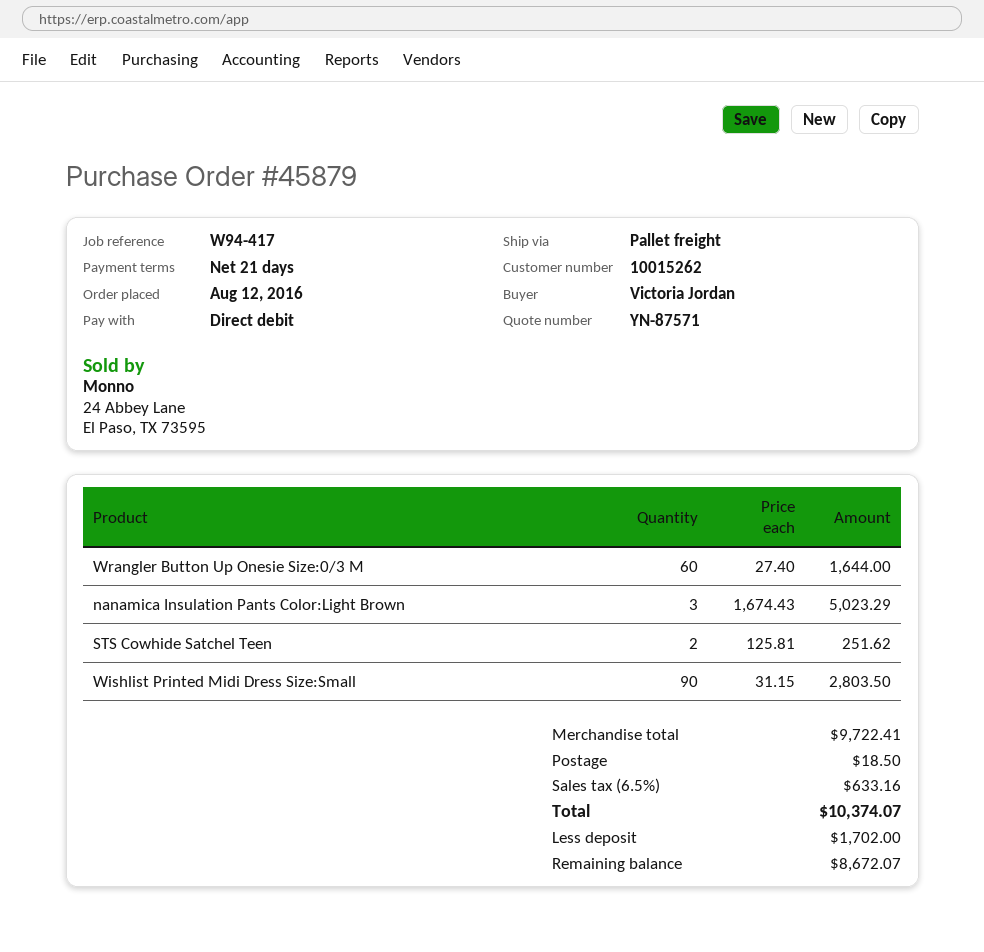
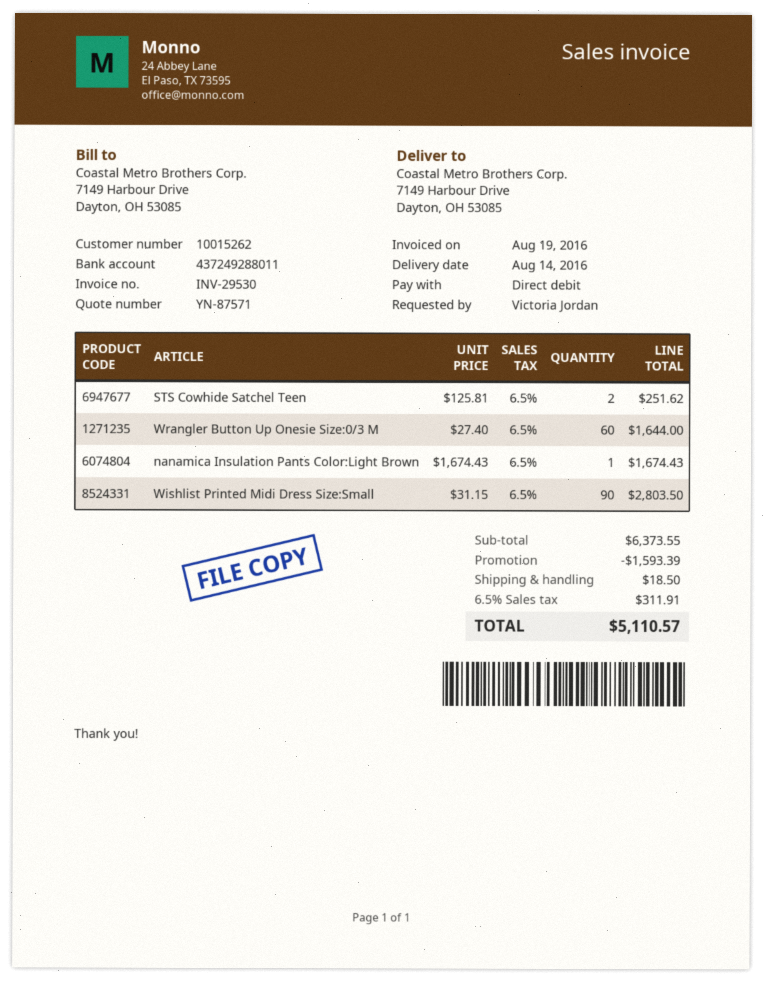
nanamica Insulation Pants Color:Light Brown: 3 x 1674.43 = 5023.29 -> 1 x 1674.43 = 1674.43
subtotal: 9722.41 -> 6373.55
discount: none -> 1593.39
tax: 6.5% = 633.16 -> 6.5% = 311.91
total: 10374.07 -> 5110.57

